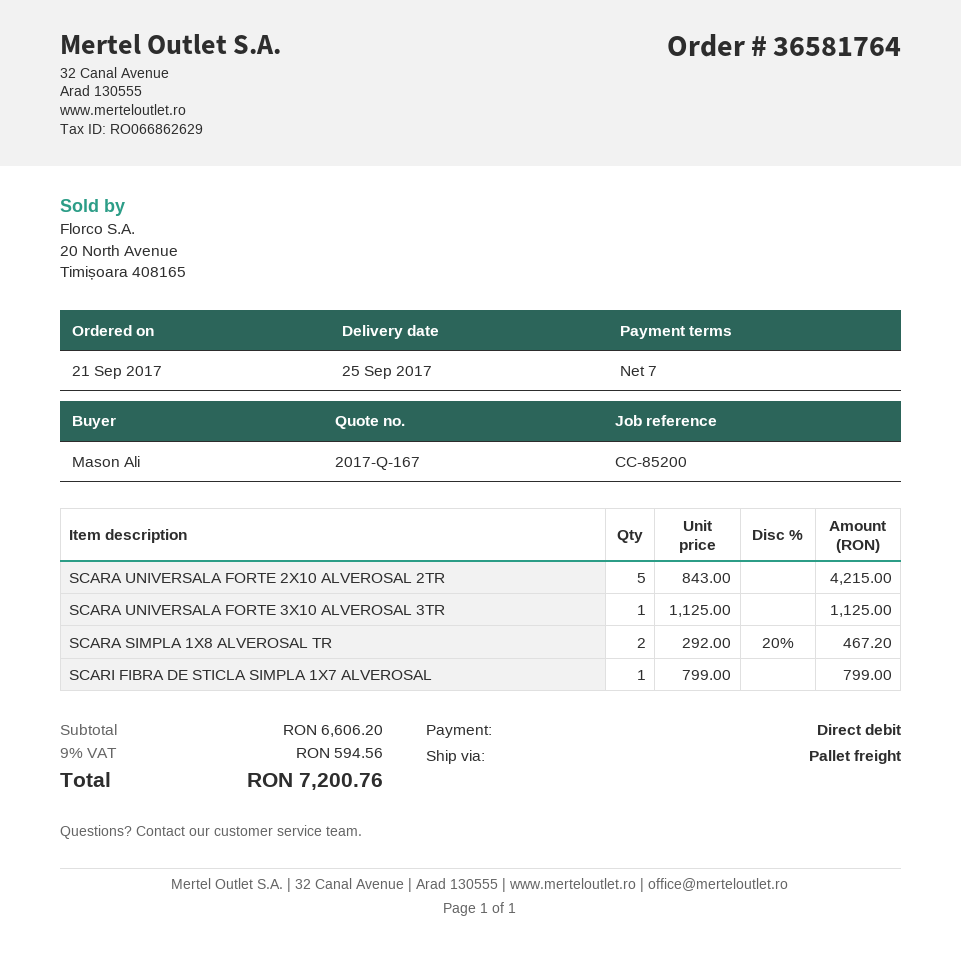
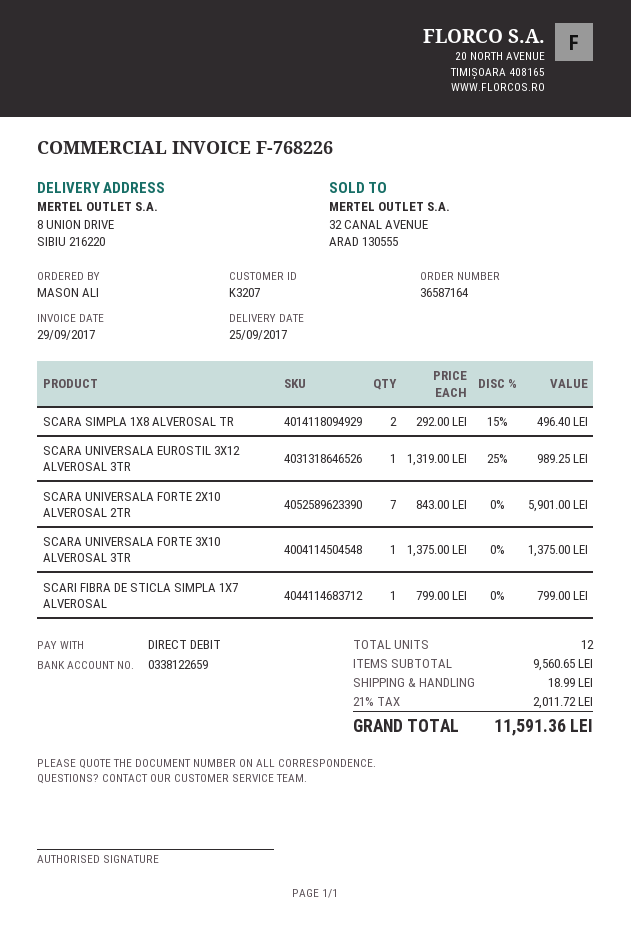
order number: 36581764 -> 36587164
SCARA UNIVERSALA FORTE 2X10 ALVEROSAL 2TR: 5 x 843.00 = 4215.00 -> 7 x 843.00 = 5901.00
SCARA UNIVERSALA FORTE 3X10 ALVEROSAL 3TR: 1 x 1125.00 = 1125.00 -> 1 x 1375.00 = 1375.00
SCARA SIMPLA 1X8 ALVEROSAL TR: 2 x 292.00 - 20% = 467.20 -> 2 x 292.00 - 15% = 496.40
SCARA UNIVERSALA EUROSTIL 3X12 ALVEROSAL 3TR: none -> 1 x 1319.00 - 25% = 989.25
subtotal: 6606.20 -> 9560.65
shipping: none -> 18.99
tax: 9% = 594.56 -> 21% = 2011.72
total: 7200.76 -> 11591.36

